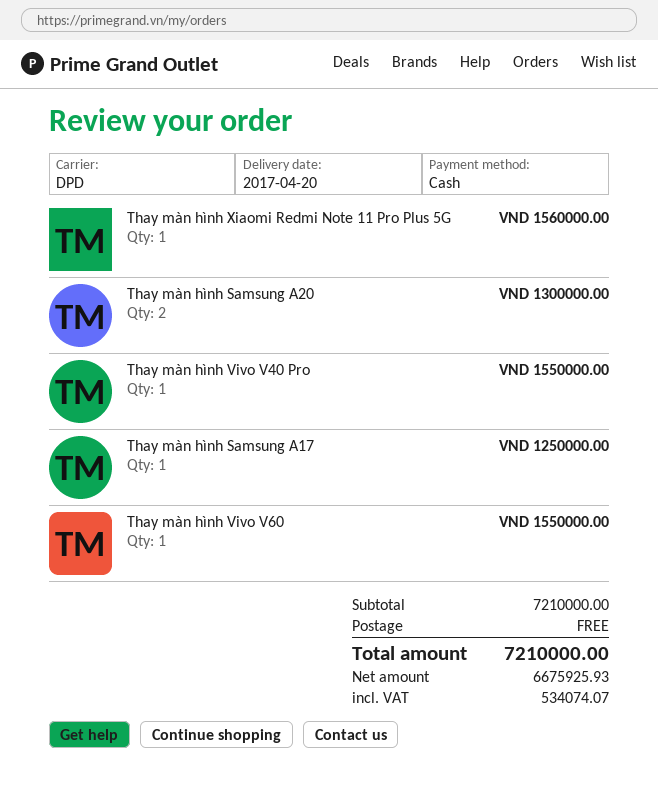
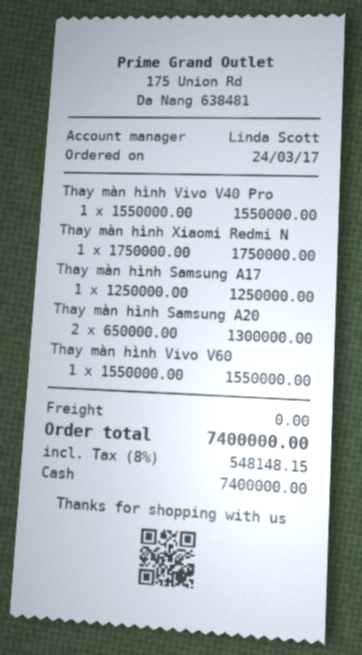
Thay màn hình Xiaomi Redmi Note 11 Pro Plus 5G: 1 for 1560000.00 -> 1 for 1750000.00
tax: 534074.07 -> 548148.15
total: 7210000.00 -> 7400000.00

